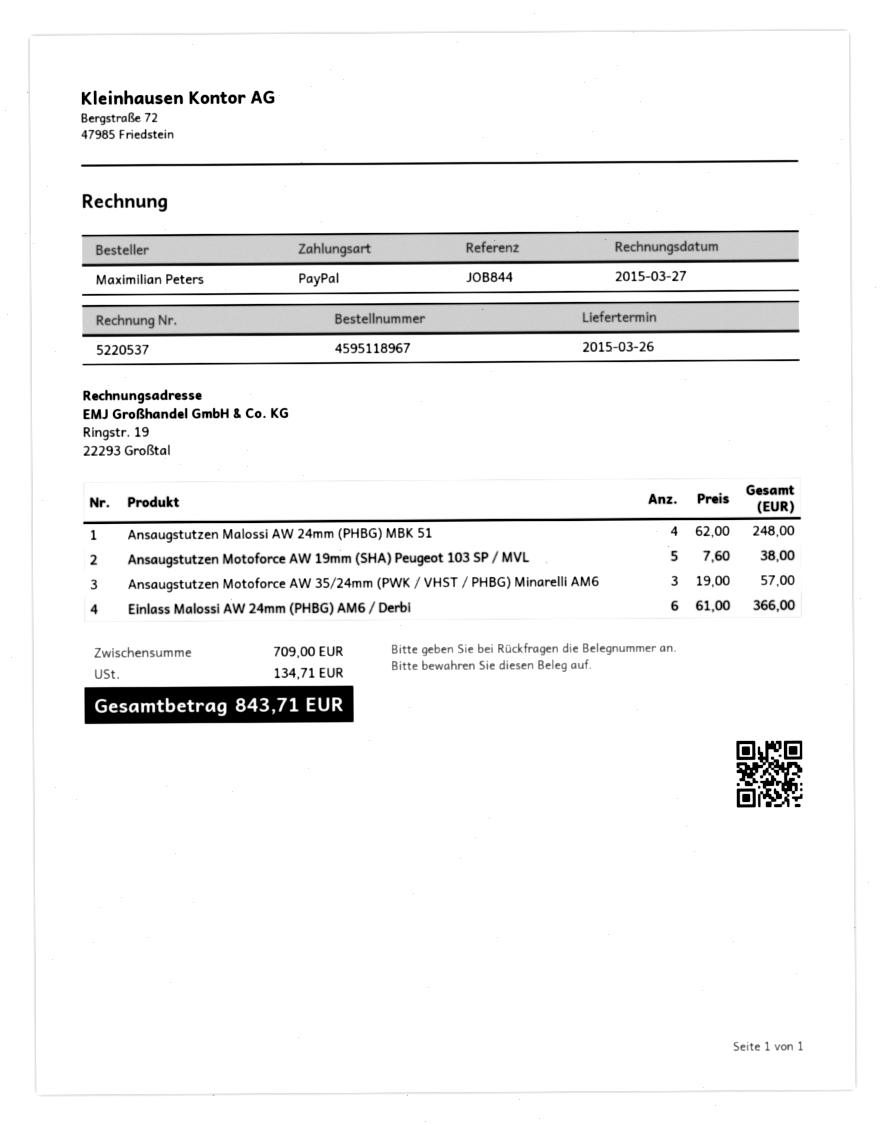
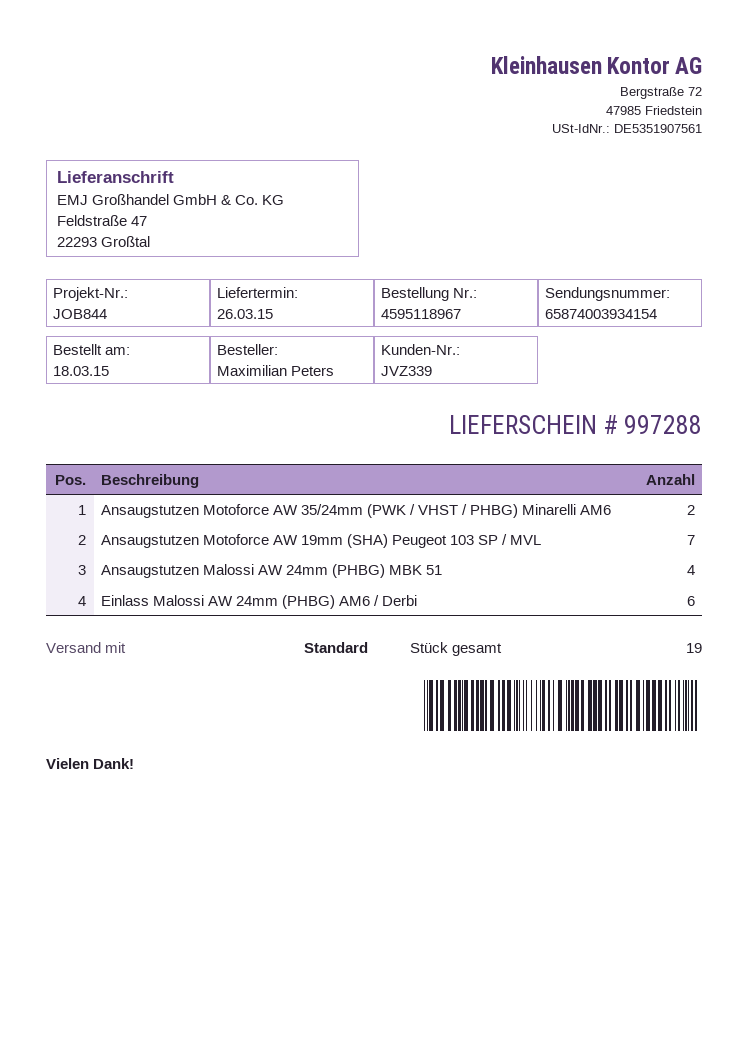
Ansaugstutzen Motoforce AW 19mm (SHA) Peugeot 103 SP / MVL: 5 -> 7
Ansaugstutzen Motoforce AW 35/24mm (PWK / VHST / PHBG) Minarelli AM6: 3 -> 2

